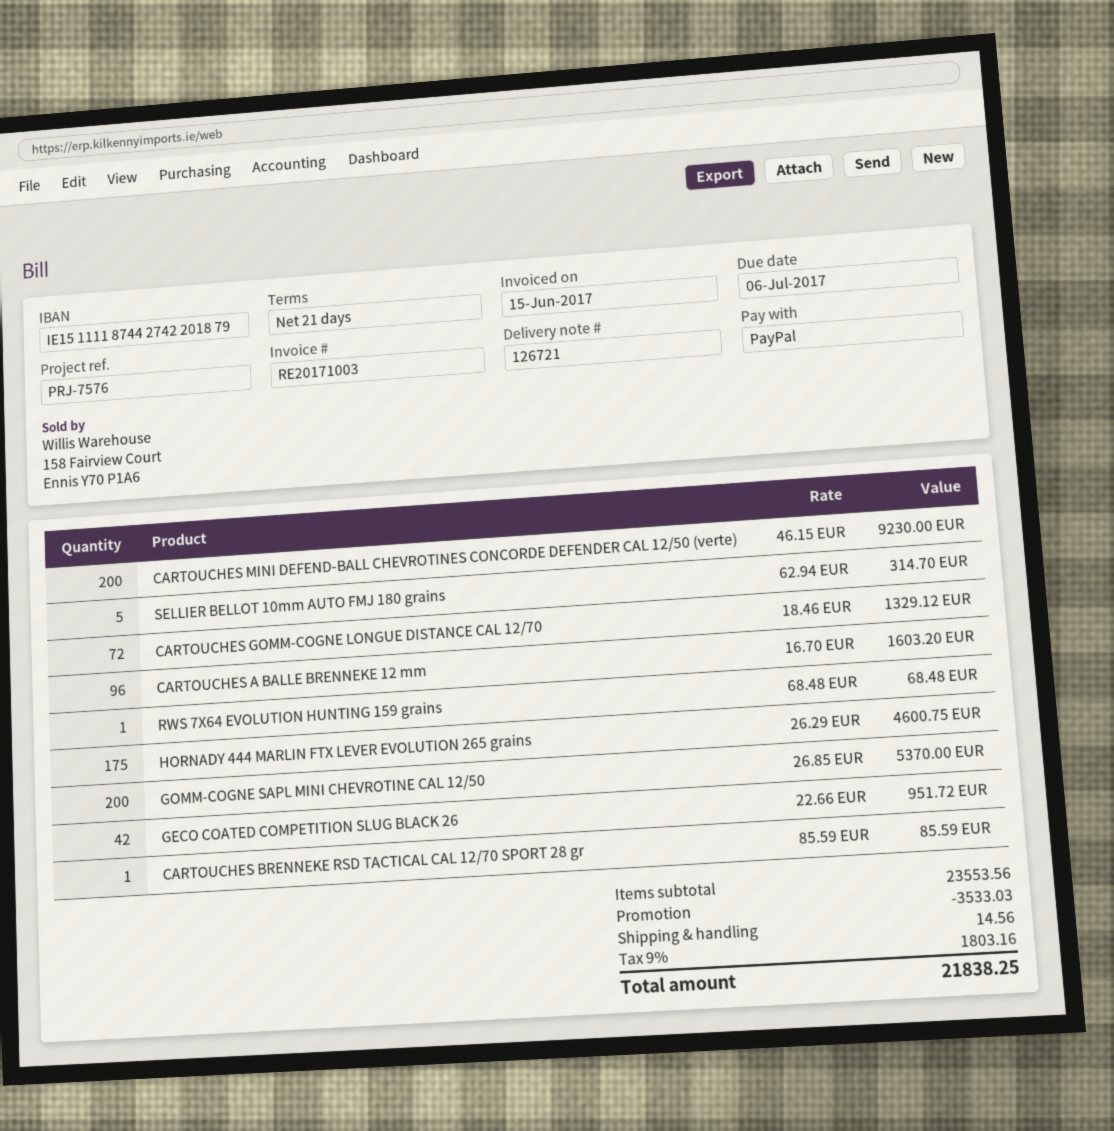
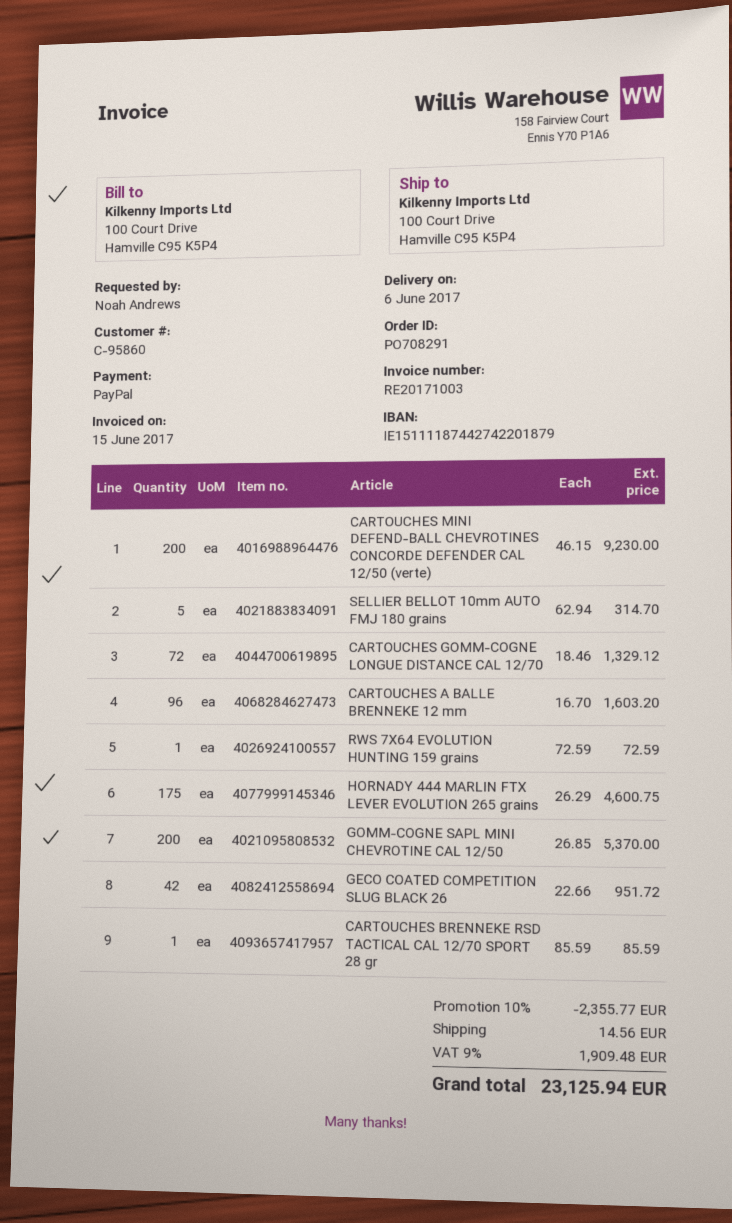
RWS 7X64 EVOLUTION HUNTING 159 grains: 1 x 68.48 = 68.48 -> 1 x 72.59 = 72.59
discount: 3533.03 -> 2355.77
tax: 9% = 1803.16 -> 9% = 1909.48
total: 21838.25 -> 23125.94

